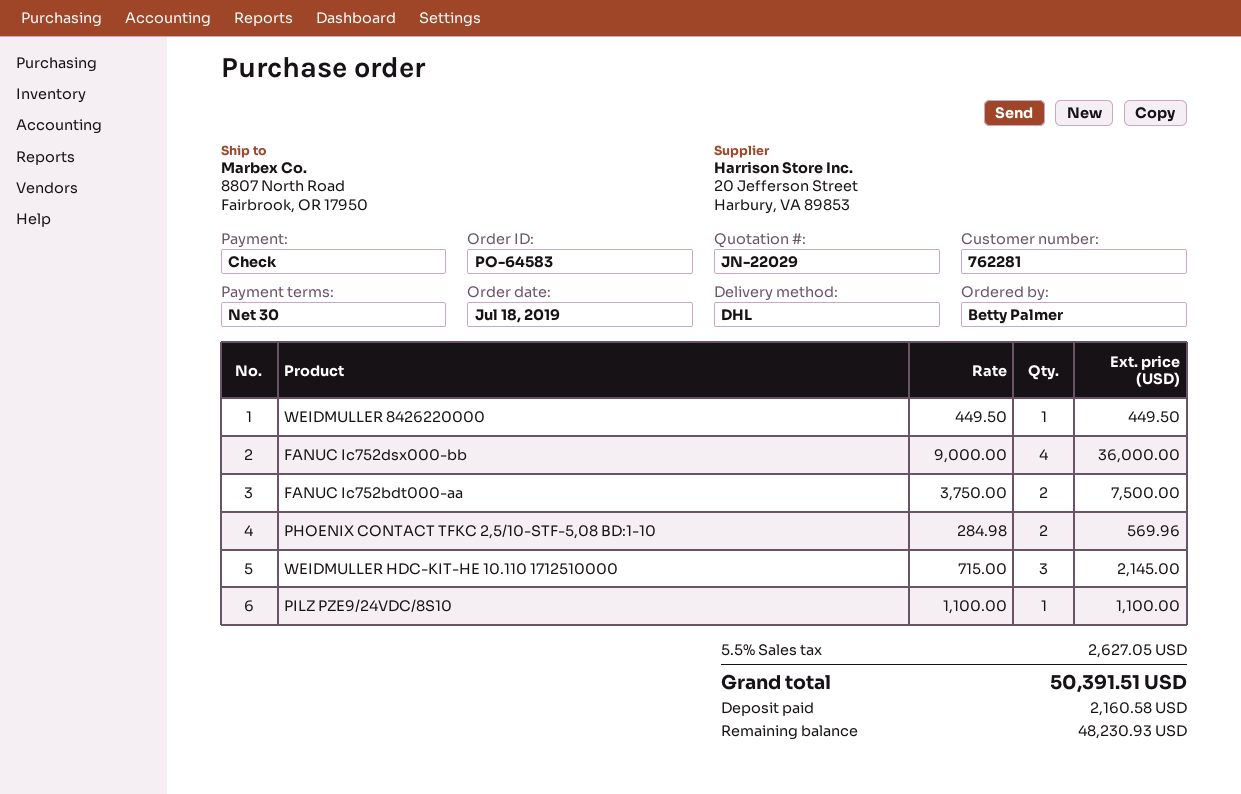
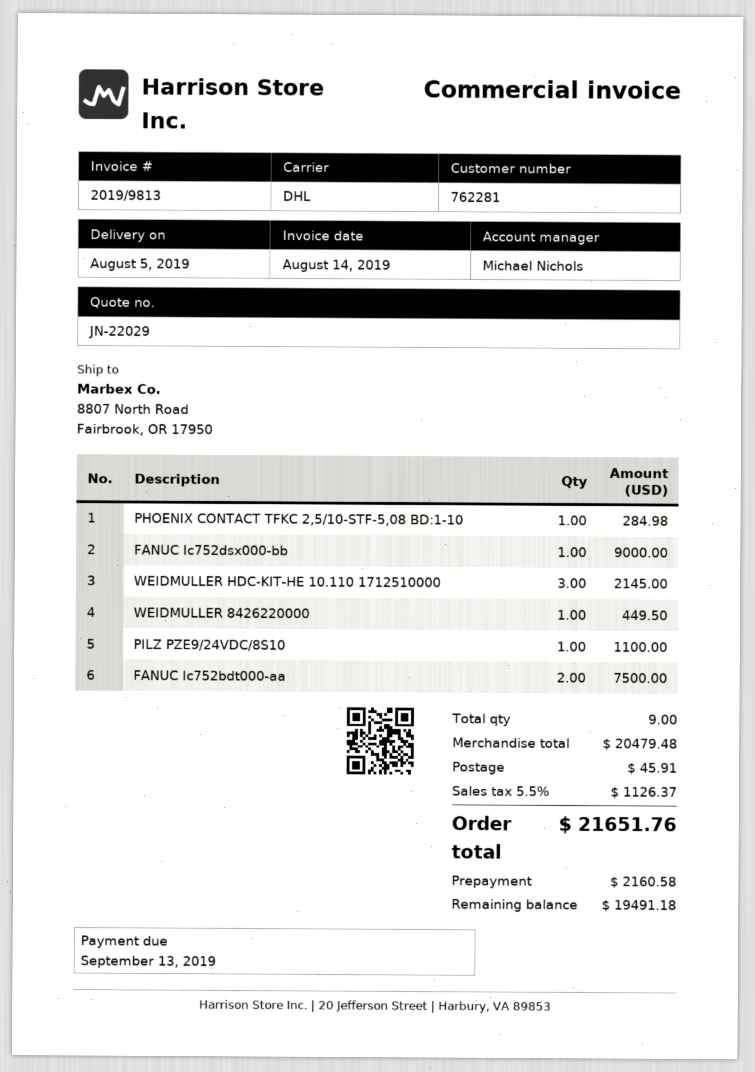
FANUC Ic752dsx000-bb: 4 for 36000.00 -> 1 for 9000.00
PHOENIX CONTACT TFKC 2,5/10-STF-5,08 BD:1-10: 2 for 569.96 -> 1 for 284.98
shipping: none -> 45.91
tax: 5.5% = 2627.05 -> 5.5% = 1126.37
total: 50391.51 -> 21651.76
balance: 48230.93 -> 19491.18

